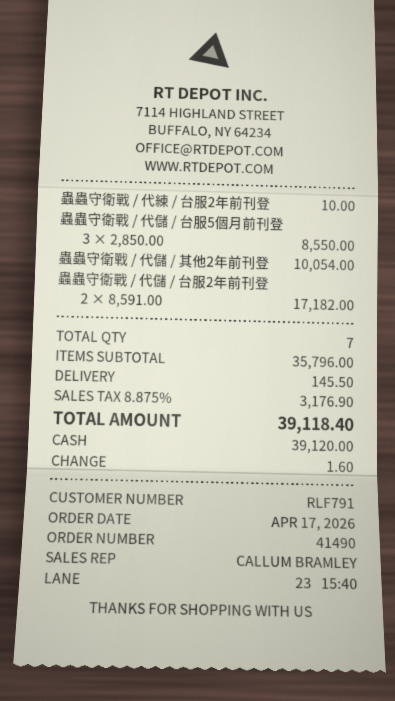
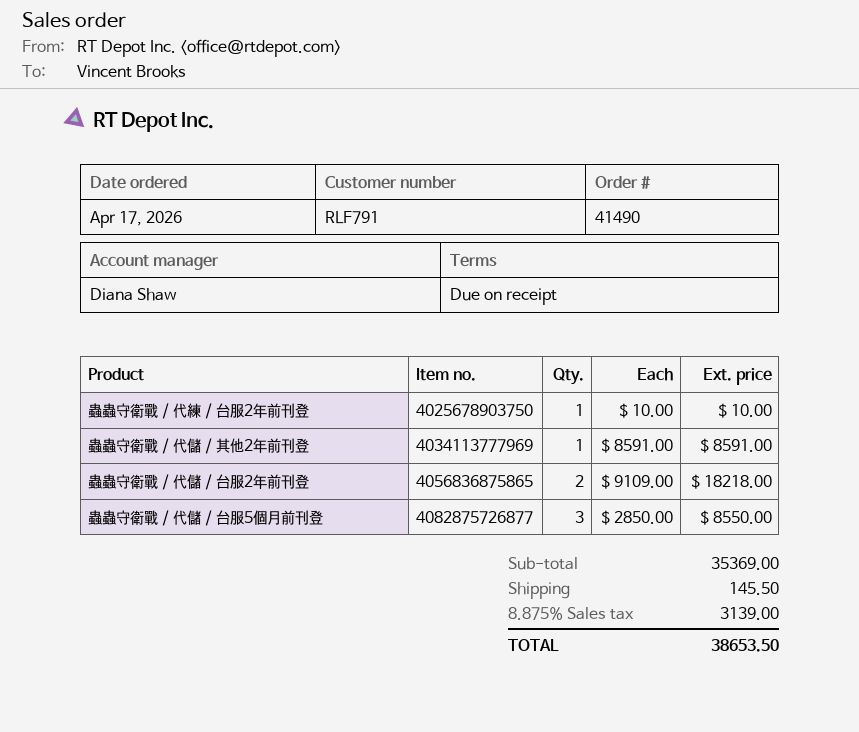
sales rep: CALLUM BRAMLEY -> Diana Shaw
蟲蟲守衛戰 / 代儲 / 其他2年前刊登: 1 x 10054.00 = 10054.00 -> 1 x 8591.00 = 8591.00
蟲蟲守衛戰 / 代儲 / 台服2年前刊登: 2 x 8591.00 = 17182.00 -> 2 x 9109.00 = 18218.00
subtotal: 35796.00 -> 35369.00
tax: 8.875% = 3176.90 -> 8.875% = 3139.00
total: 39118.40 -> 38653.50

